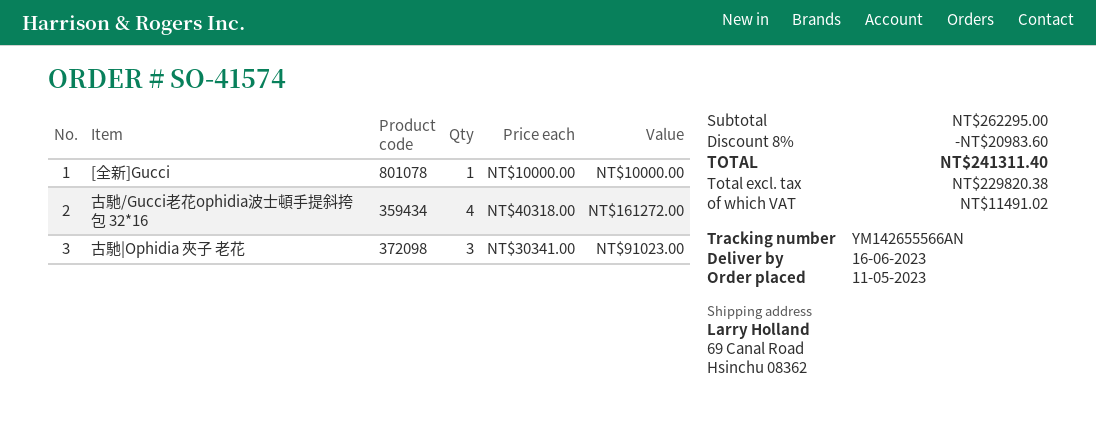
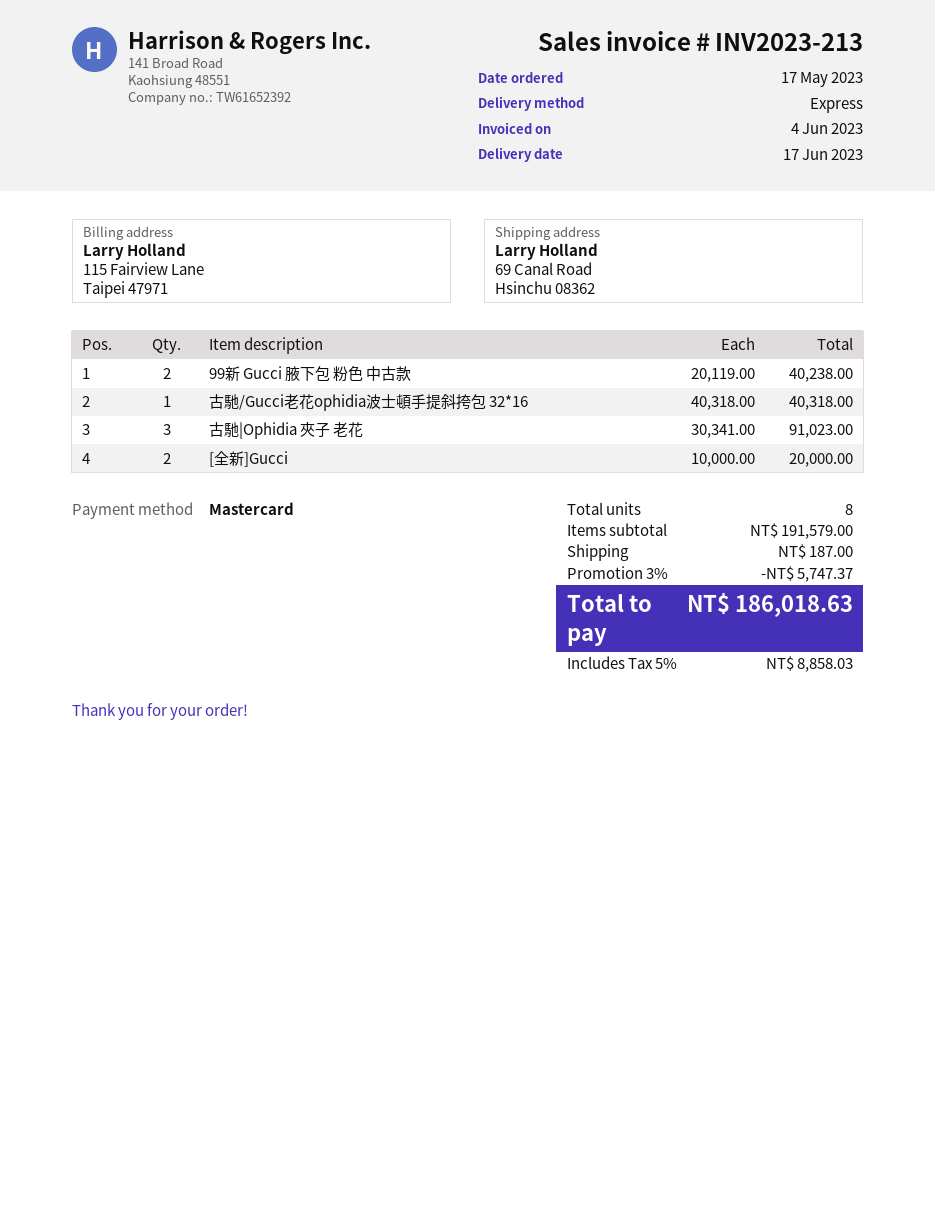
order date: 2023-05-11 -> 2023-05-17
delivery date: 2023-06-16 -> 2023-06-17
[全新]Gucci: 1 x 10000.00 = 10000.00 -> 2 x 10000.00 = 20000.00
古馳/Gucci老花ophidia波士頓手提斜挎包 32*16: 4 x 40318.00 = 161272.00 -> 1 x 40318.00 = 40318.00
99新 Gucci 腋下包 粉色 中古款: none -> 2 x 20119.00 = 40238.00
subtotal: 262295.00 -> 191579.00
discount: 8% = 20983.60 -> 3% = 5747.37
shipping: none -> 187.00
tax: 11491.02 -> 8858.03
total: 241311.40 -> 186018.63

